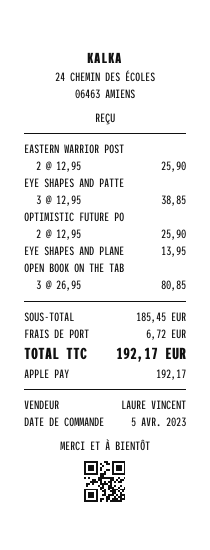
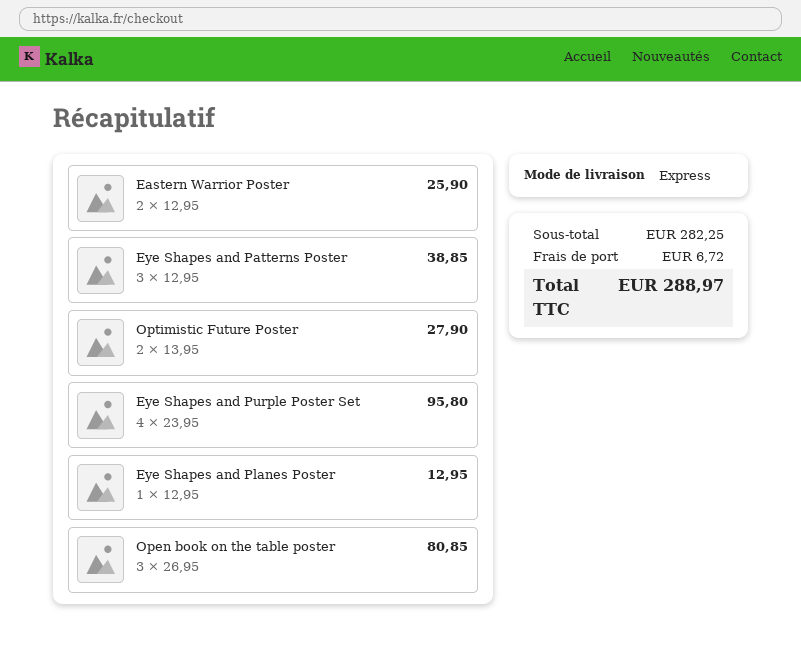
OPTIMISTIC FUTURE PO: 2 x 12.95 = 25.90 -> 2 x 13.95 = 27.90
EYE SHAPES AND PLANE: 1 x 13.95 = 13.95 -> 1 x 12.95 = 12.95
Eye Shapes and Purple Poster Set: none -> 4 x 23.95 = 95.80
subtotal: 185.45 -> 282.25
total: 192.17 -> 288.97

